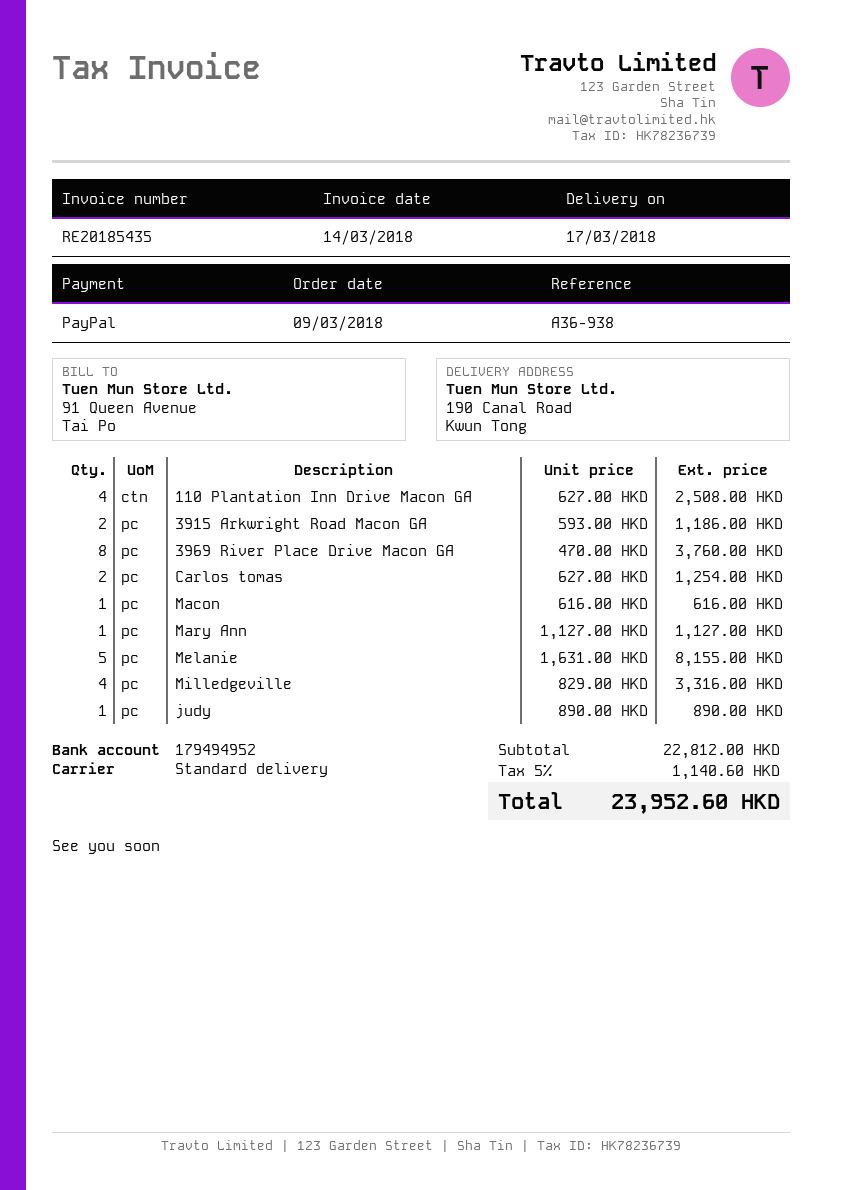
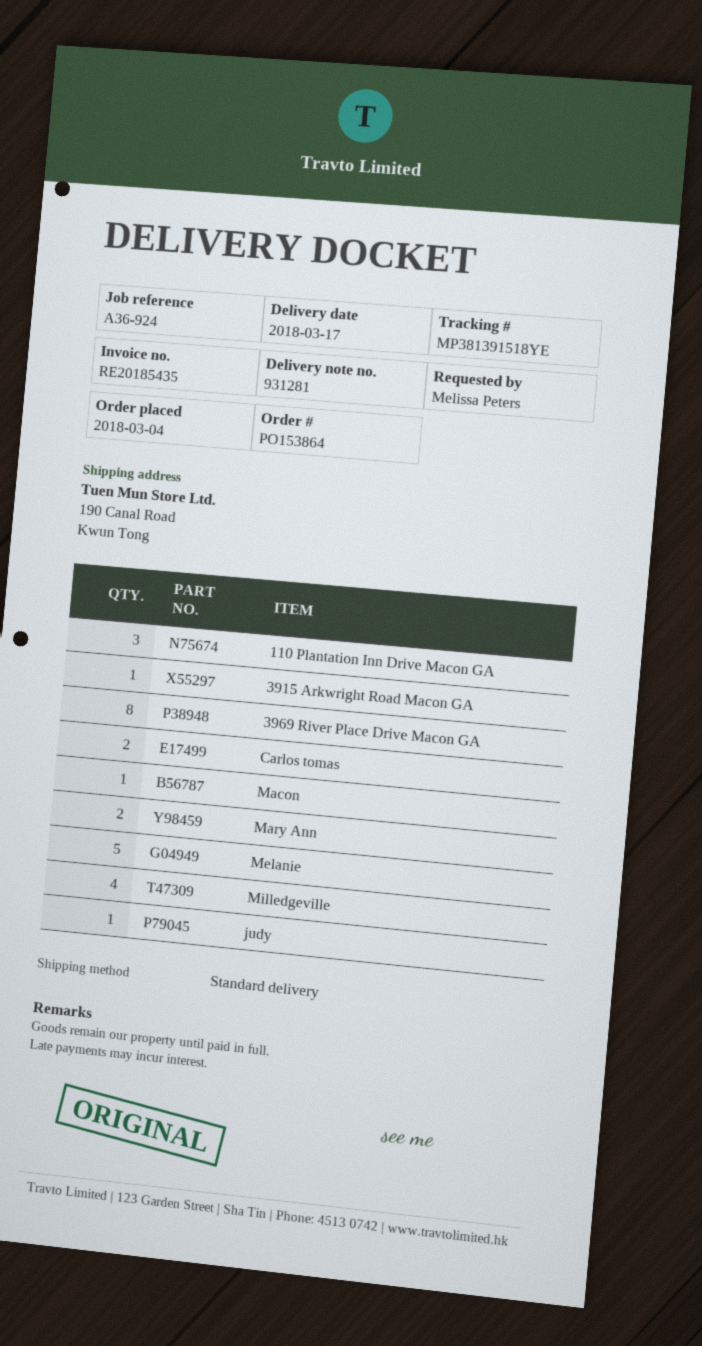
order date: 2018-03-09 -> 2018-03-04
reference: A36-938 -> A36-924
110 Plantation Inn Drive Macon GA: 4 -> 3
3915 Arkwright Road Macon GA: 2 -> 1
Mary Ann: 1 -> 2

